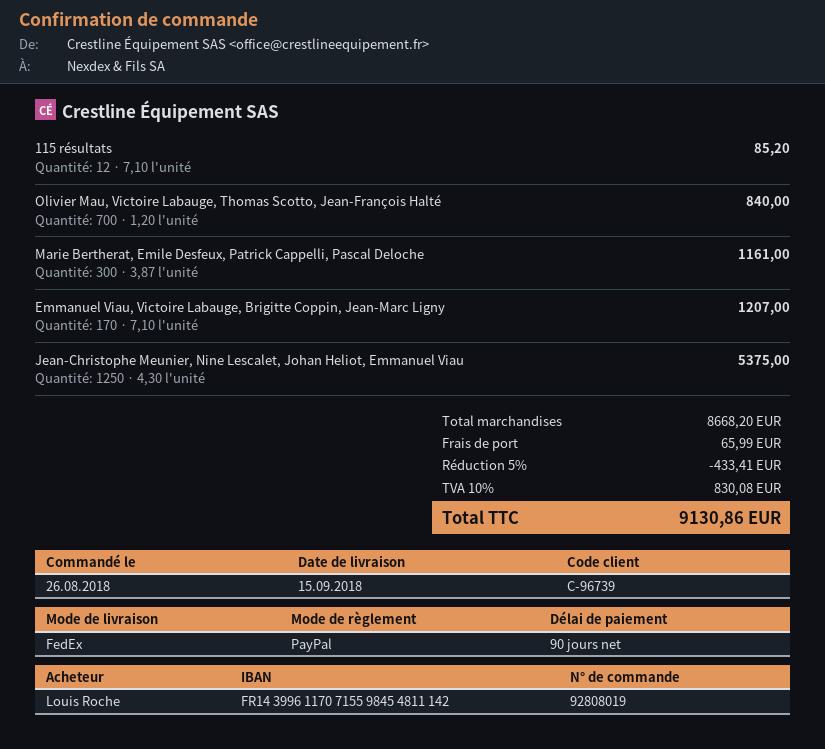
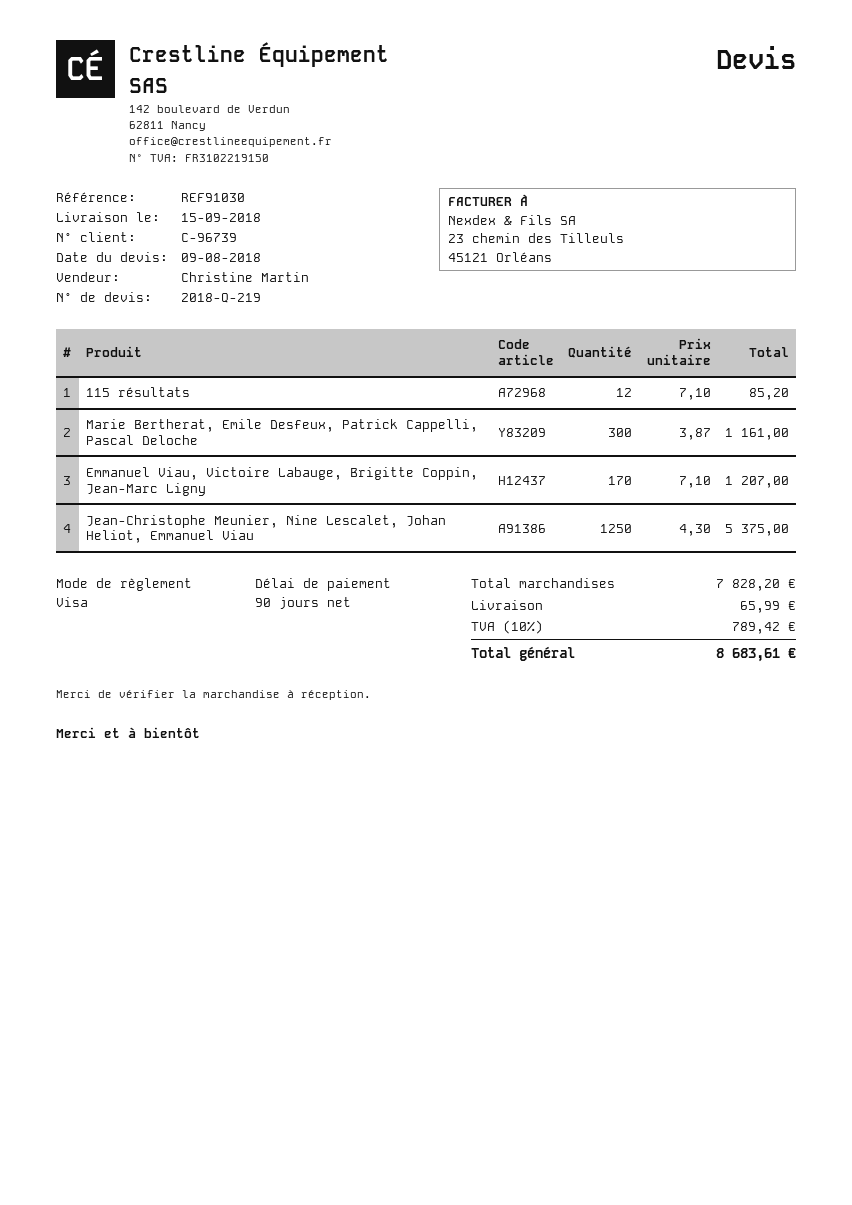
payment method: PayPal -> Visa
Olivier Mau, Victoire Labauge, Thomas Scotto, Jean-François Halté: 700 x 1.20 = 840.00 -> none
subtotal: 8668.20 -> 7828.20
discount: 5% = 433.41 -> none
tax: 10% = 830.08 -> 10% = 789.42
total: 9130.86 -> 8683.61

